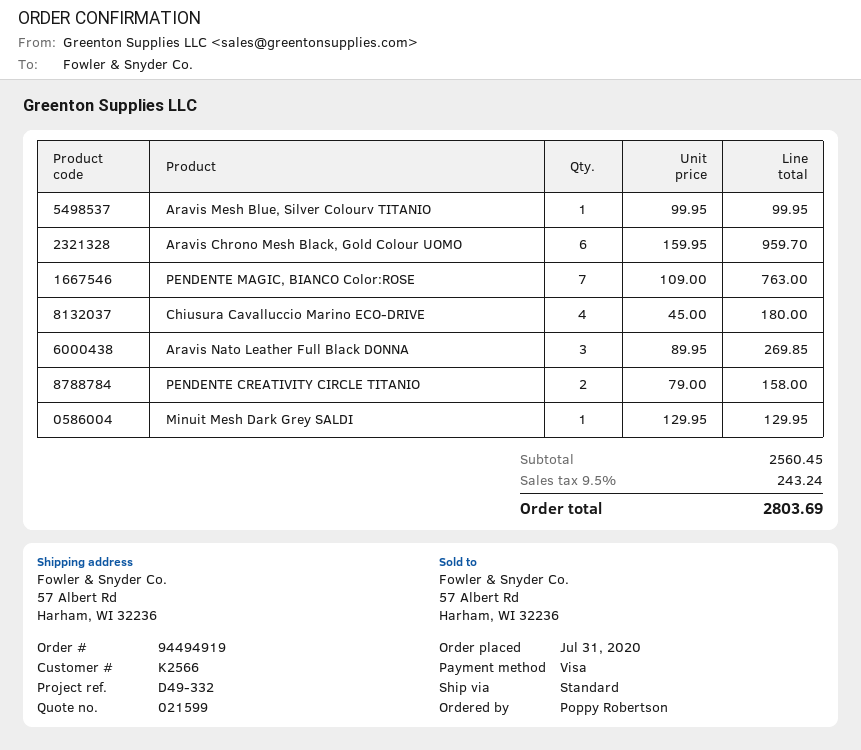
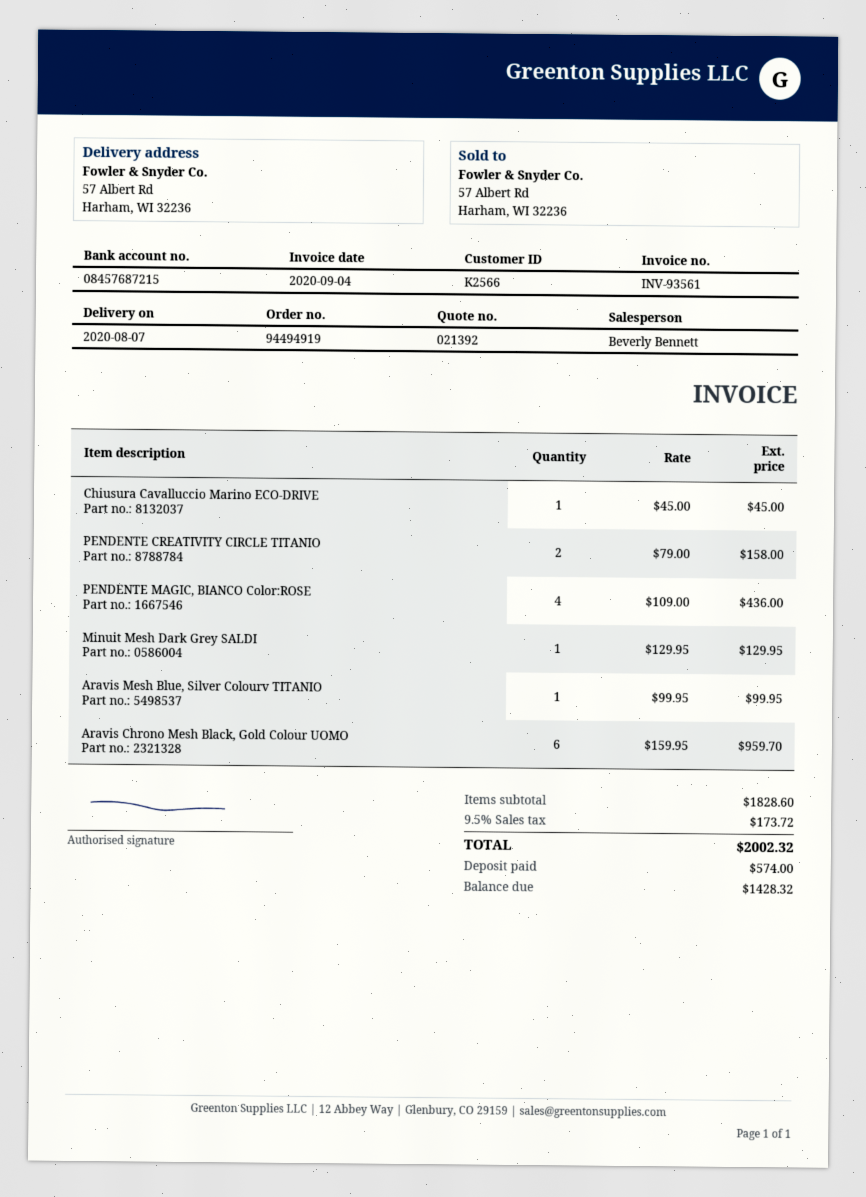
quote number: 021599 -> 021392
PENDENTE MAGIC, BIANCO Color:ROSE: 7 x 109.00 = 763.00 -> 4 x 109.00 = 436.00
Chiusura Cavalluccio Marino ECO-DRIVE: 4 x 45.00 = 180.00 -> 1 x 45.00 = 45.00
Aravis Nato Leather Full Black DONNA: 3 x 89.95 = 269.85 -> none
subtotal: 2560.45 -> 1828.60
tax: 9.5% = 243.24 -> 9.5% = 173.72
total: 2803.69 -> 2002.32

